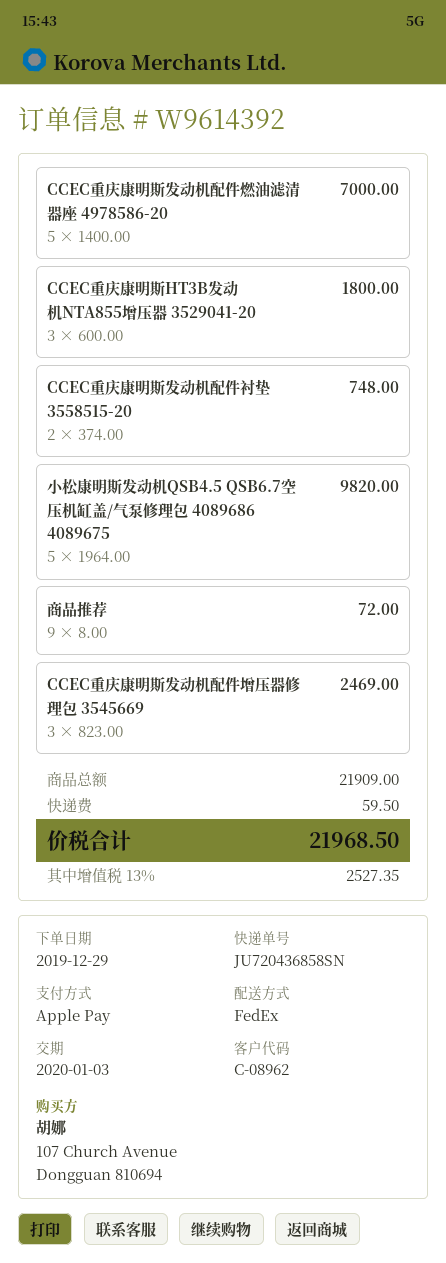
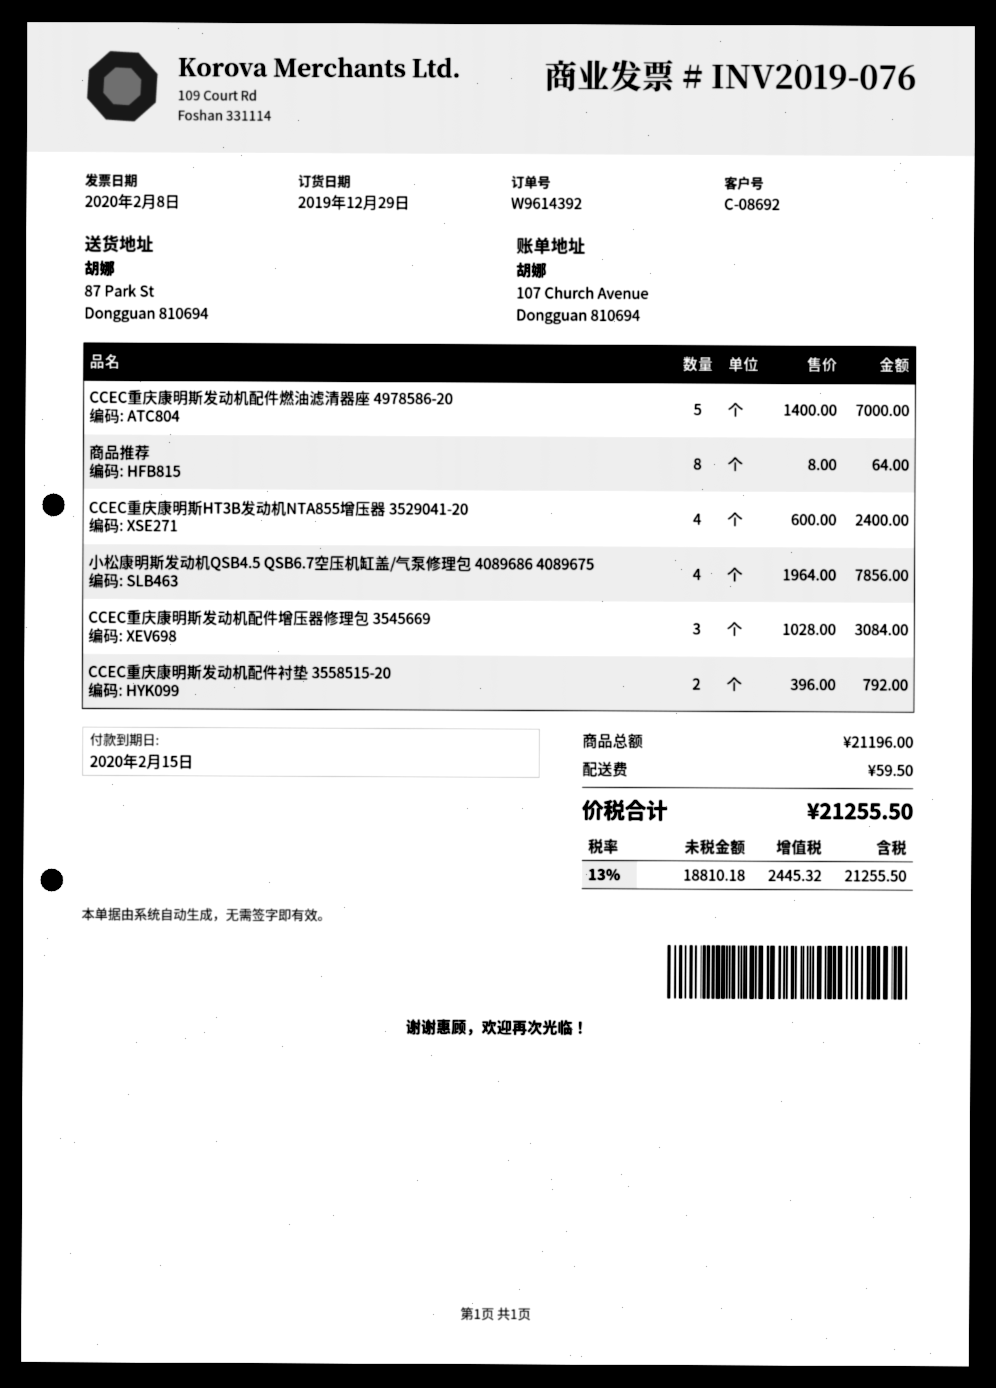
customer number: C-08962 -> C-08692
CCEC重庆康明斯HT3B发动机NTA855增压器 3529041-20: 3 x 600.00 = 1800.00 -> 4 x 600.00 = 2400.00
CCEC重庆康明斯发动机配件衬垫 3558515-20: 2 x 374.00 = 748.00 -> 2 x 396.00 = 792.00
小松康明斯发动机QSB4.5 QSB6.7空压机缸盖/气泵修理包 4089686 4089675: 5 x 1964.00 = 9820.00 -> 4 x 1964.00 = 7856.00
商品推荐: 9 x 8.00 = 72.00 -> 8 x 8.00 = 64.00
CCEC重庆康明斯发动机配件增压器修理包 3545669: 3 x 823.00 = 2469.00 -> 3 x 1028.00 = 3084.00
subtotal: 21909.00 -> 21196.00
tax: 13% = 2527.35 -> 13% = 2445.32
total: 21968.50 -> 21255.50

